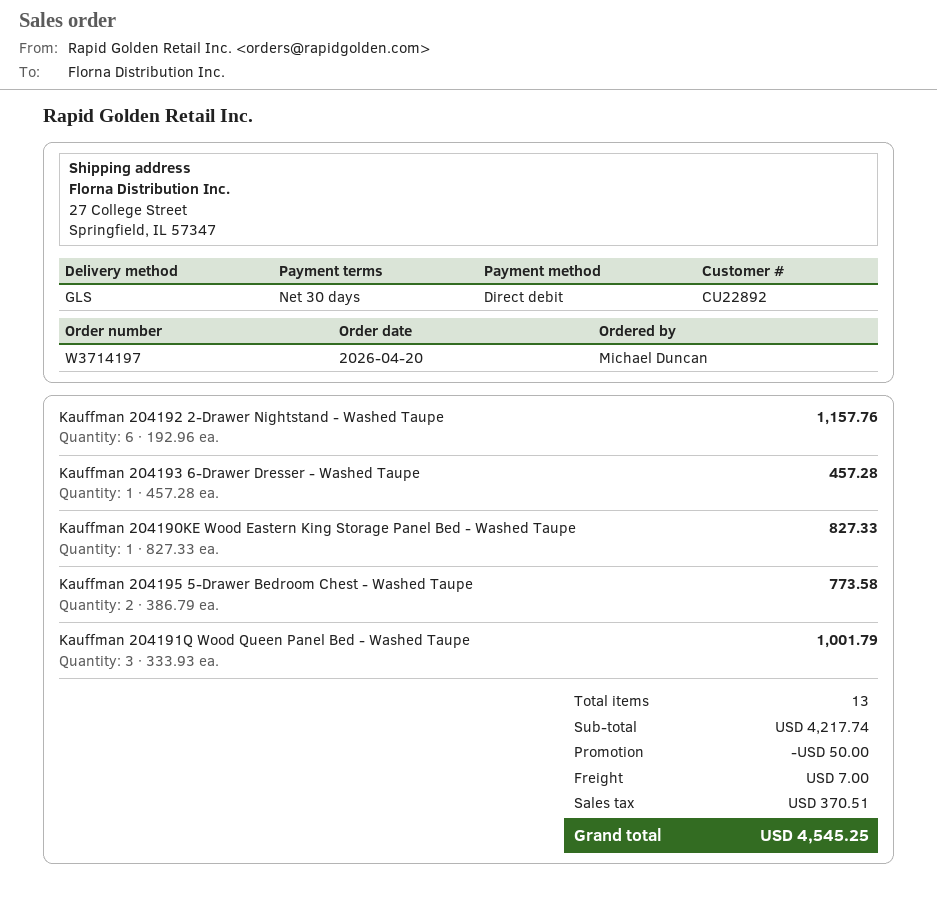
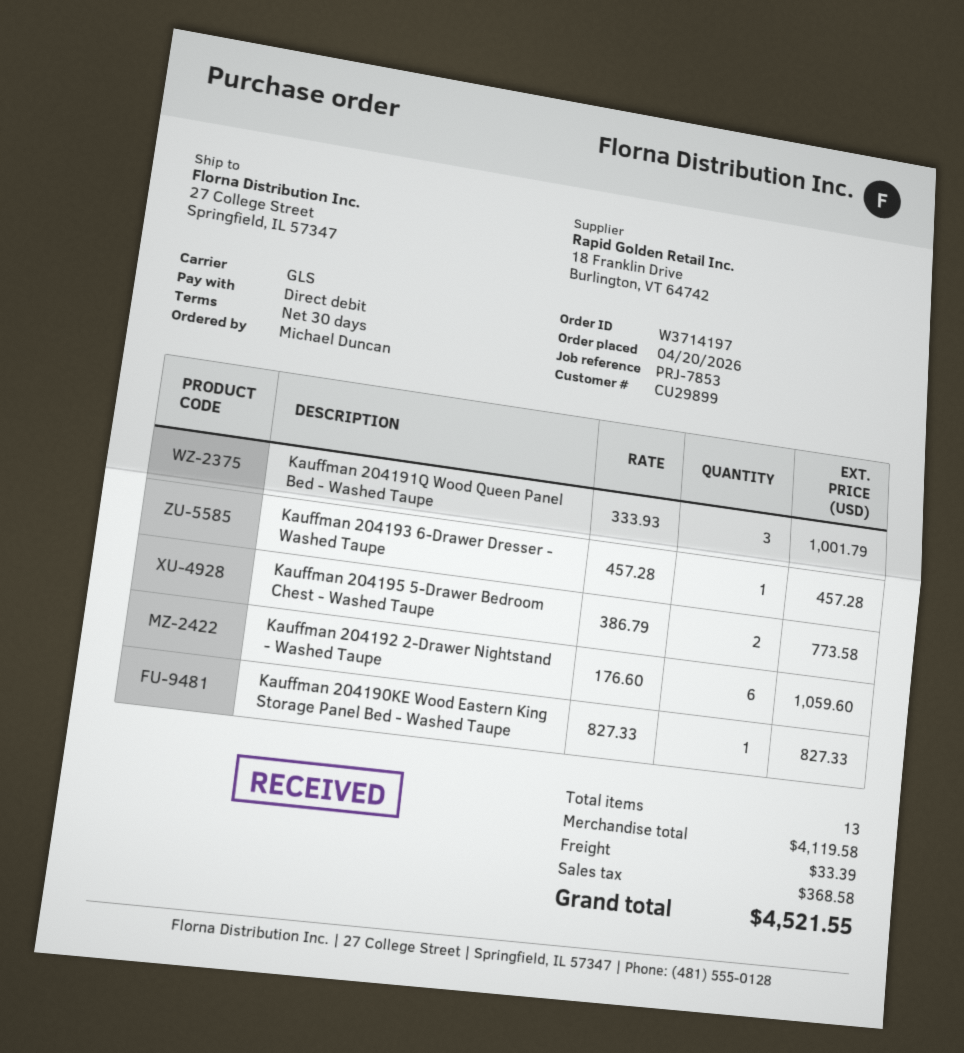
customer number: CU22892 -> CU29899
Kauffman 204192 2-Drawer Nightstand - Washed Taupe: 6 x 192.96 = 1157.76 -> 6 x 176.60 = 1059.60
subtotal: 4217.74 -> 4119.58
discount: 50.00 -> none
shipping: 7.00 -> 33.39
tax: 370.51 -> 368.58
total: 4545.25 -> 4521.55

